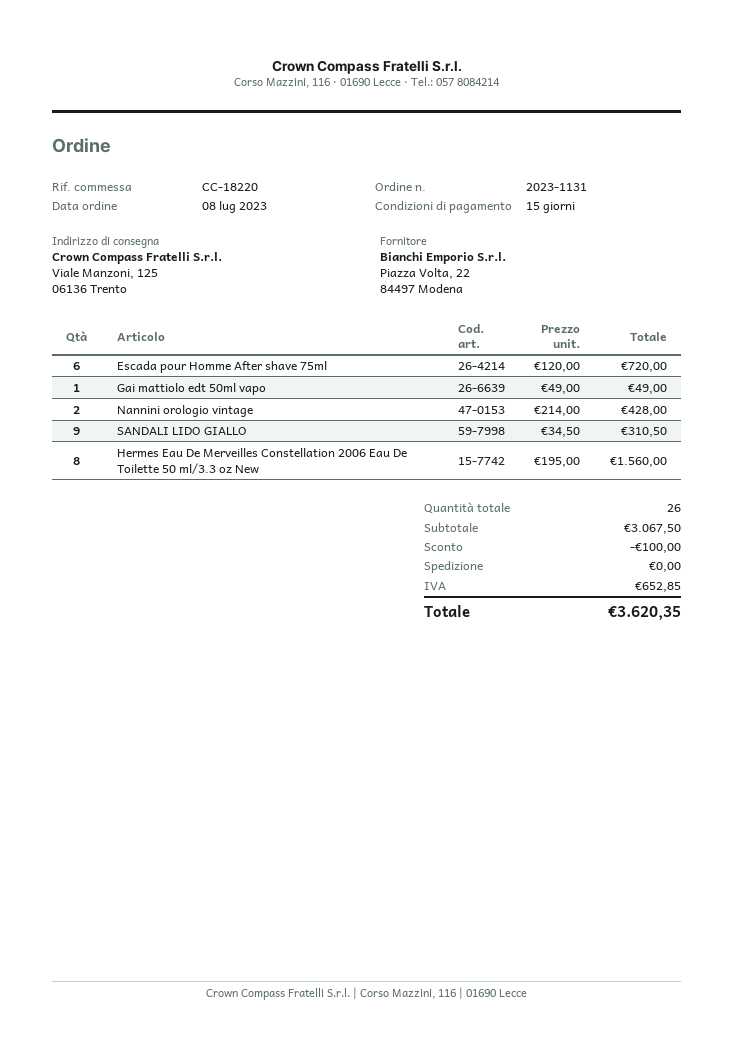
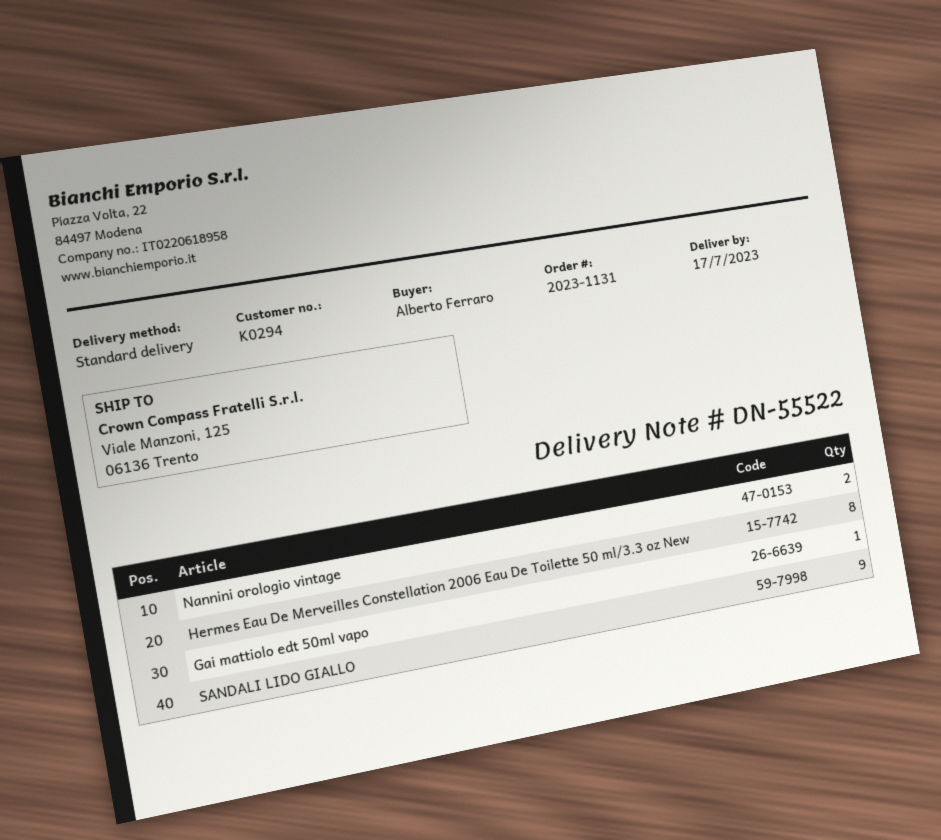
Escada pour Homme After shave 75ml: 6 -> none

